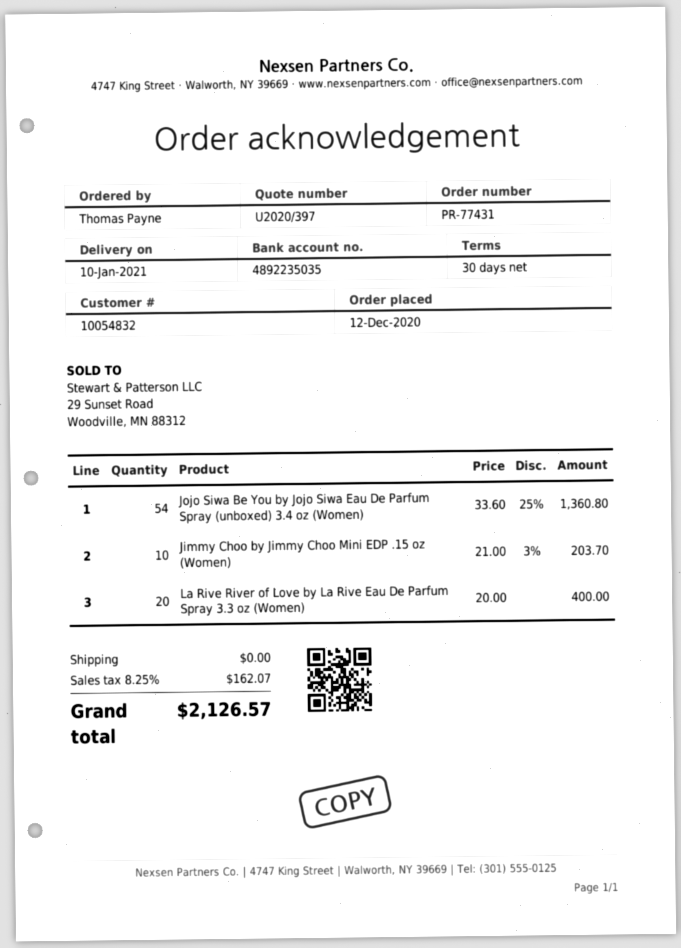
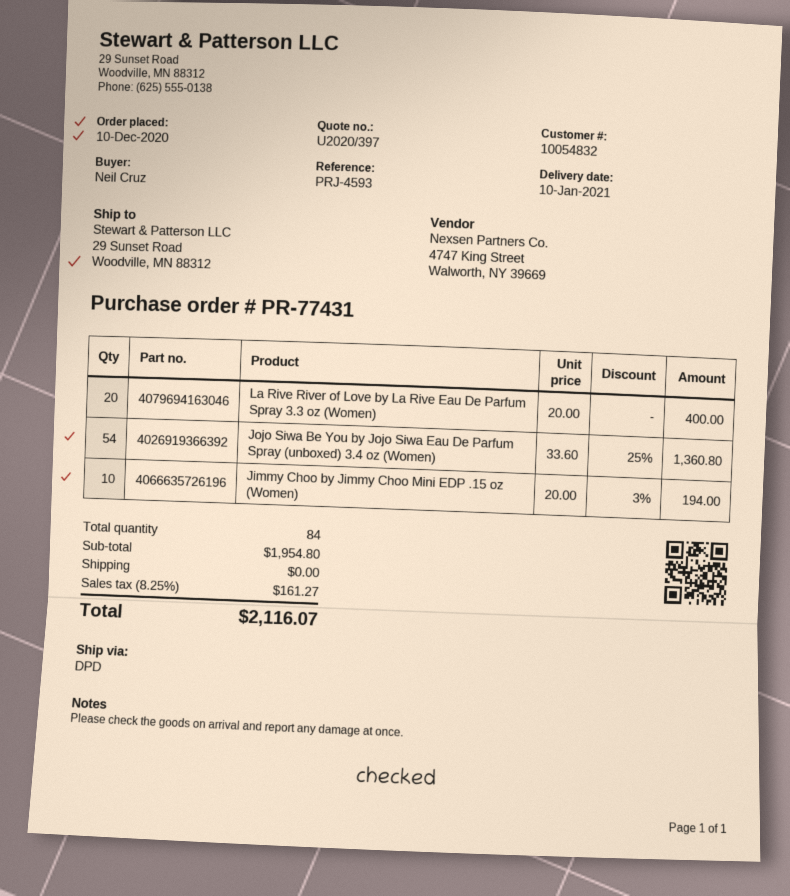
order date: 2020-12-12 -> 2020-12-10
ordered by: Thomas Payne -> Neil Cruz
Jimmy Choo by Jimmy Choo Mini EDP .15 oz (Women): 10 x 21.00 - 3% = 203.70 -> 10 x 20.00 - 3% = 194.00
tax: 8.25% = 162.07 -> 8.25% = 161.27
total: 2126.57 -> 2116.07

